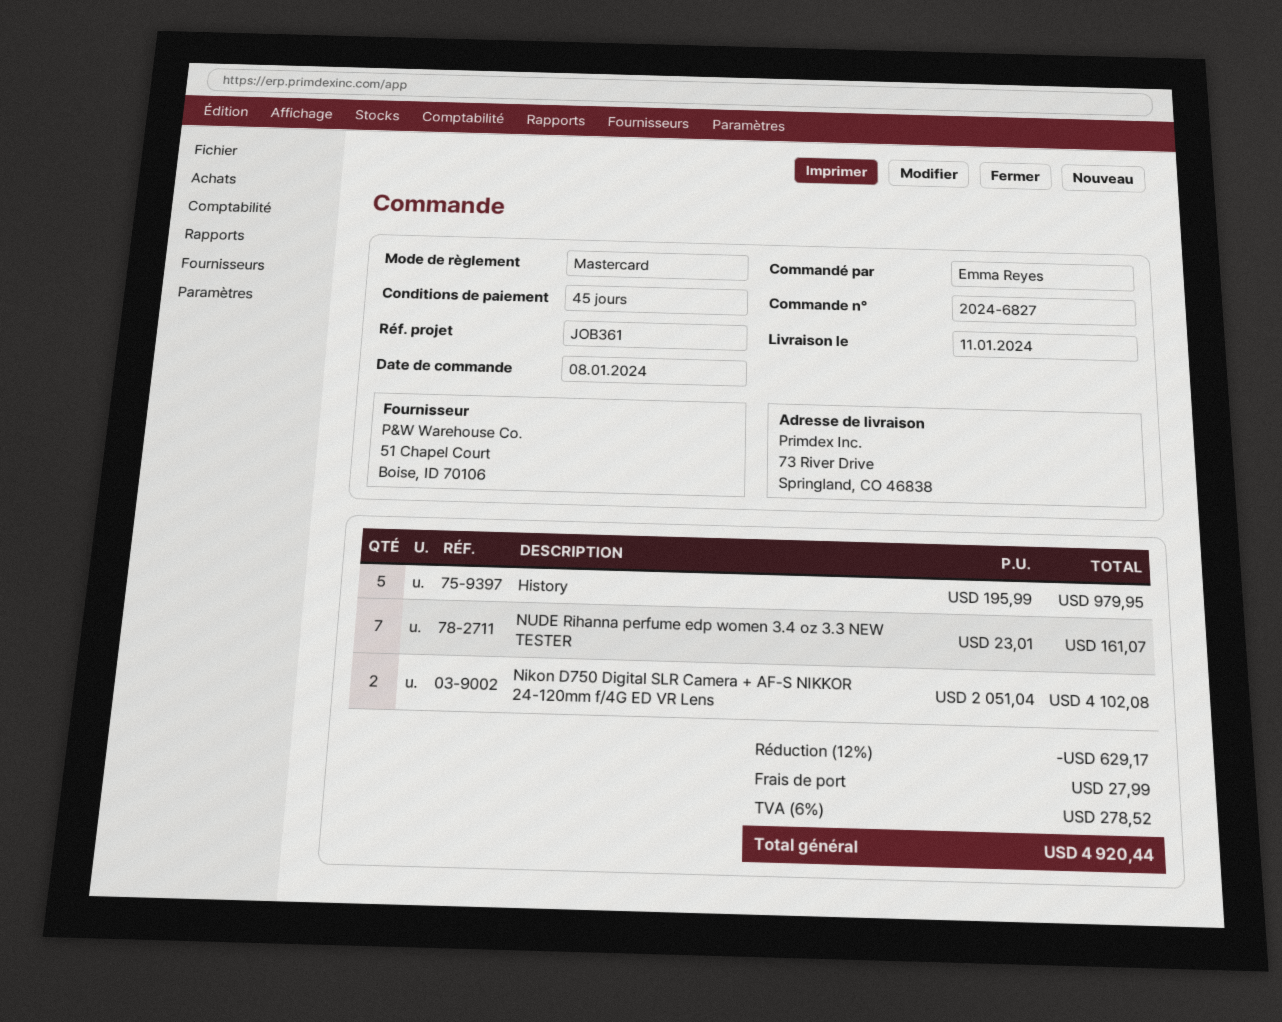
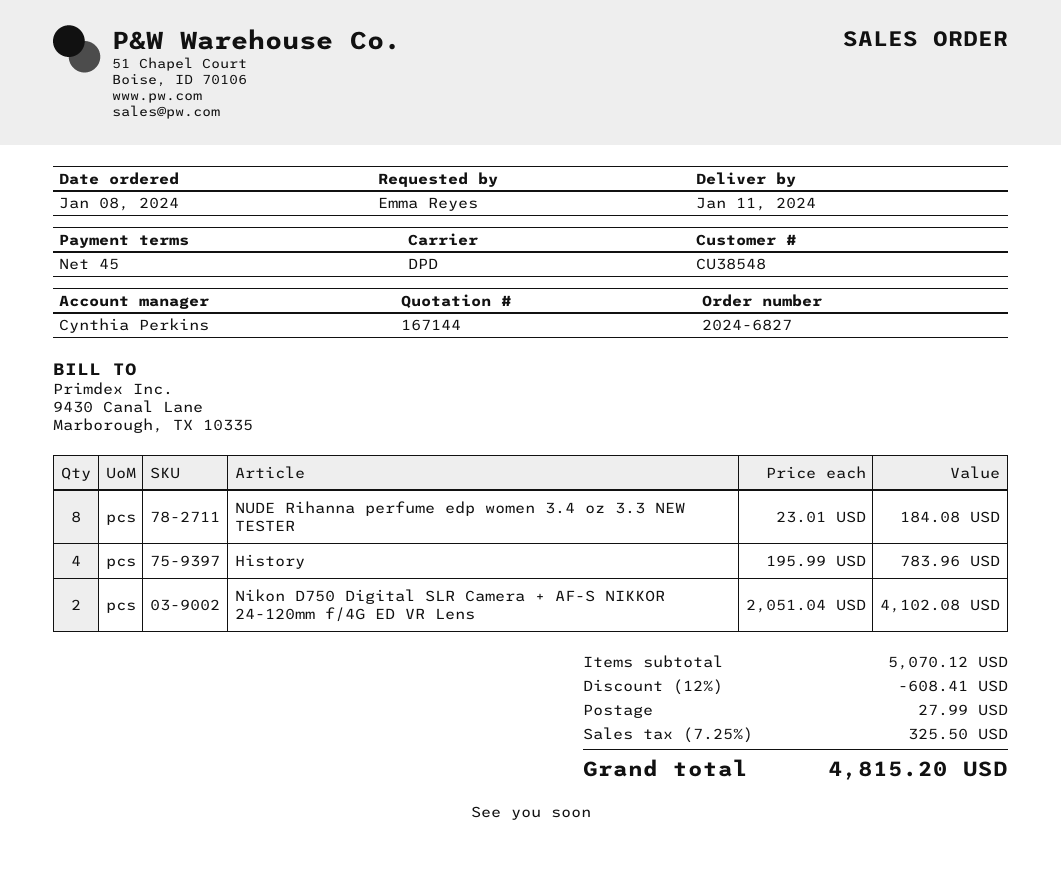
History: 5 x 195.99 = 979.95 -> 4 x 195.99 = 783.96
NUDE Rihanna perfume edp women 3.4 oz 3.3 NEW TESTER: 7 x 23.01 = 161.07 -> 8 x 23.01 = 184.08
discount: 12% = 629.17 -> 12% = 608.41
tax: 6% = 278.52 -> 7.25% = 325.50
total: 4920.44 -> 4815.20

